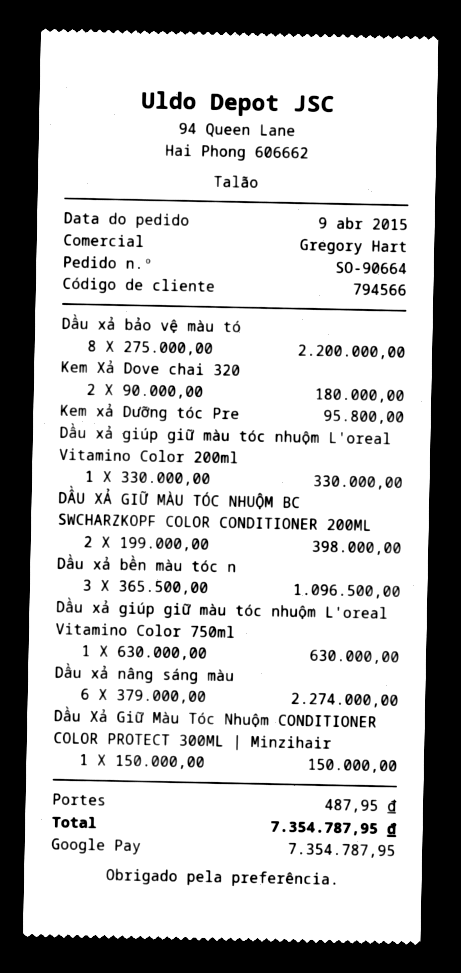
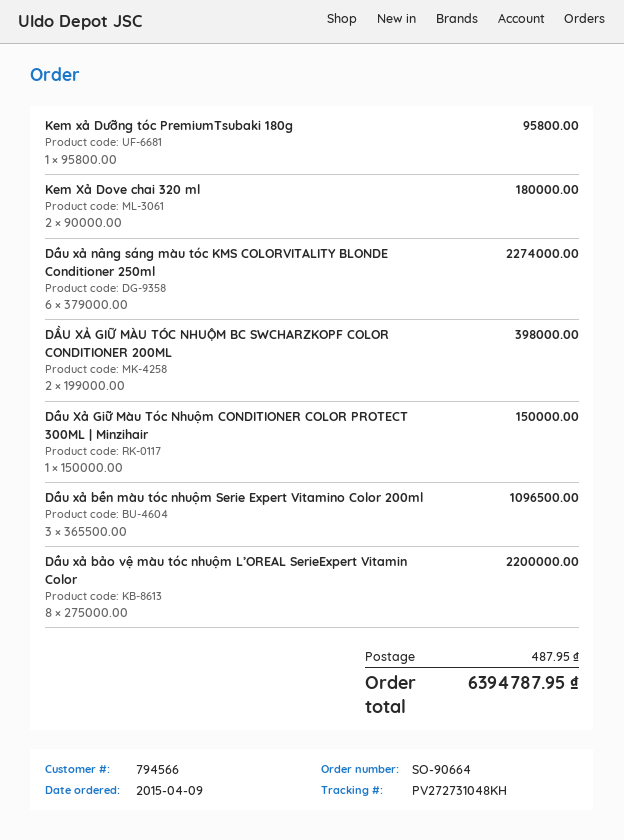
Dầu xả giúp giữ màu tóc nhuộm L'oreal Vitamino Color 200ml: 1 x 330000.00 = 330000.00 -> none
Dầu xả giúp giữ màu tóc nhuộm L'oreal Vitamino Color 750ml: 1 x 630000.00 = 630000.00 -> none
total: 7354787.95 -> 6394787.95

